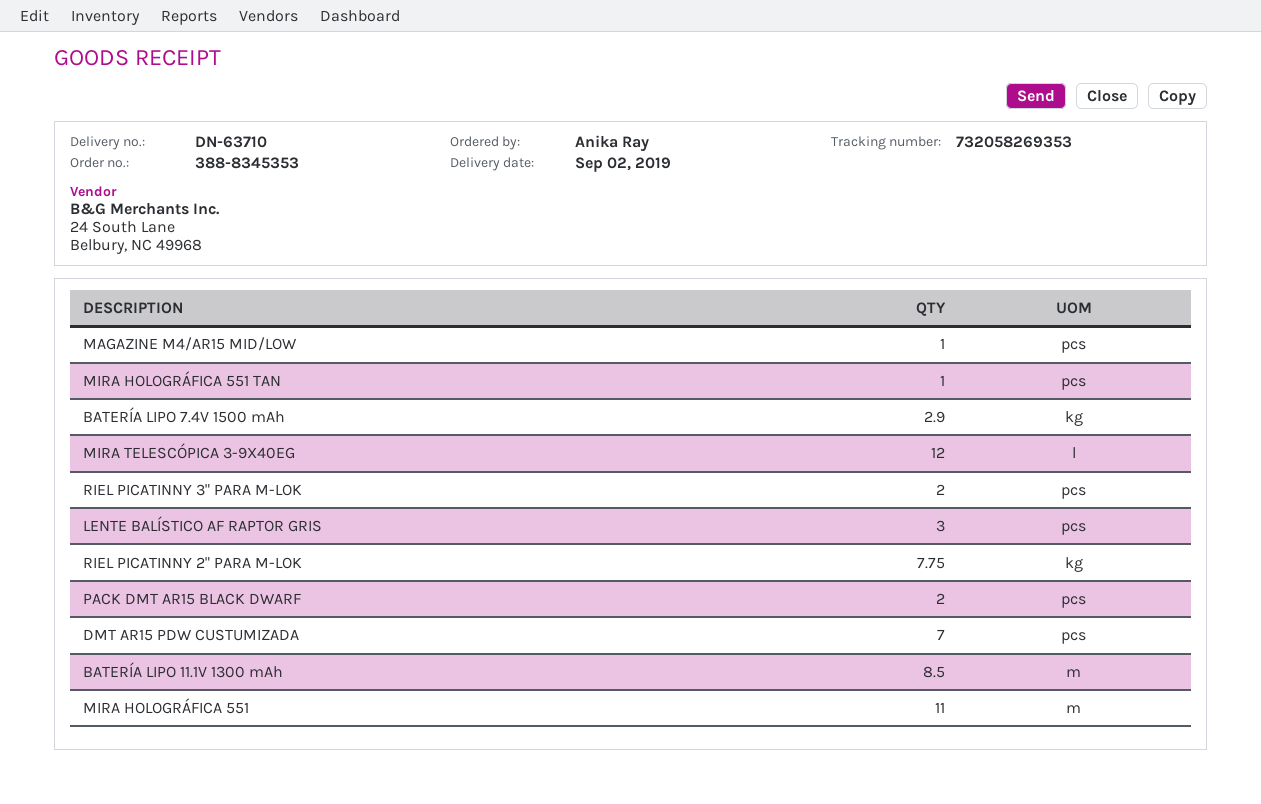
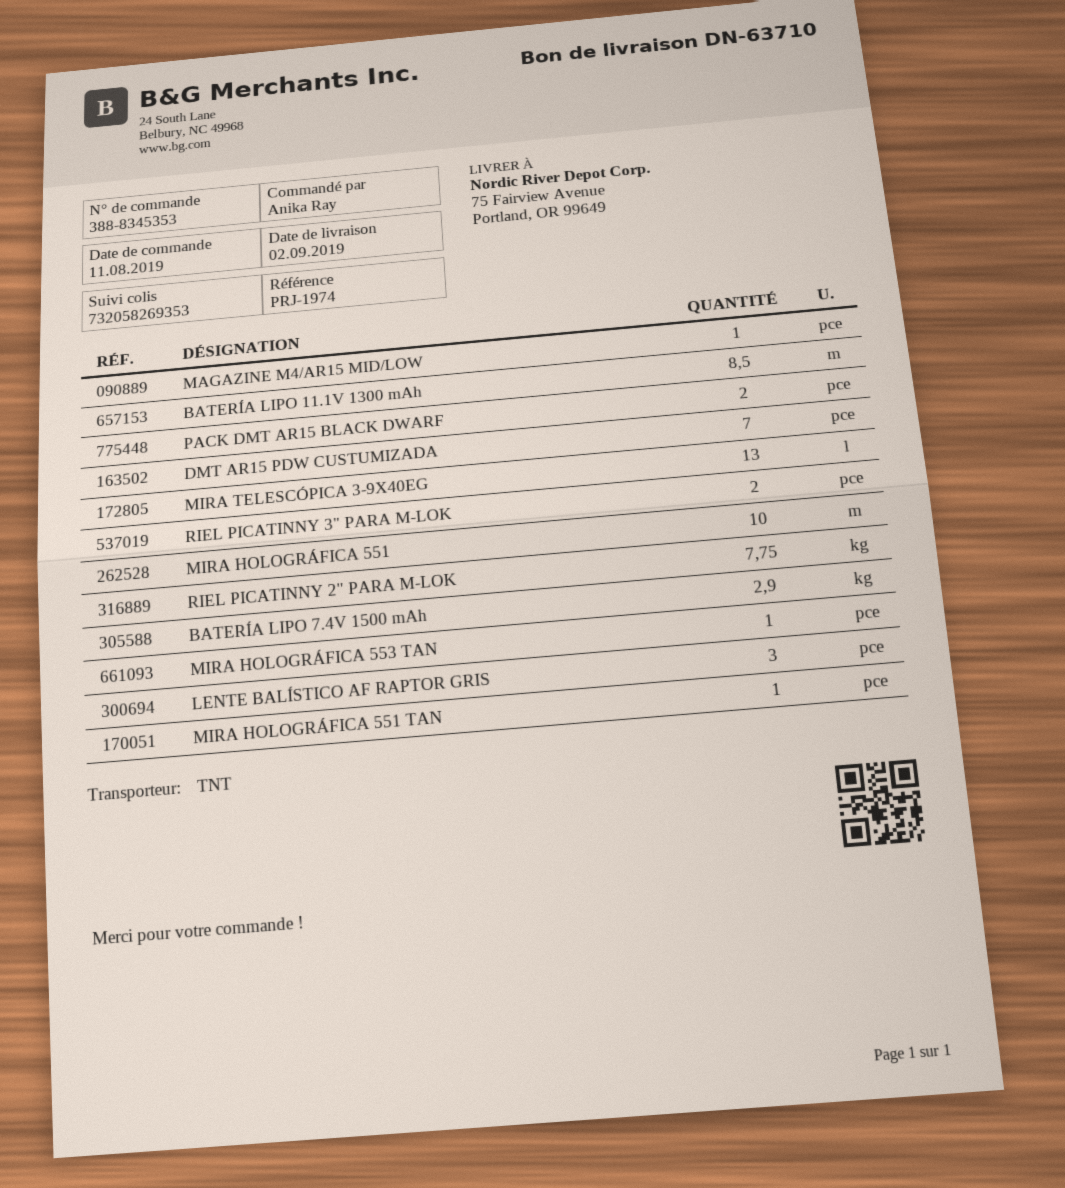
MIRA TELESCÓPICA 3-9X40EG: 12 -> 13
MIRA HOLOGRÁFICA 551: 11 -> 10
MIRA HOLOGRÁFICA 553 TAN: none -> 1

